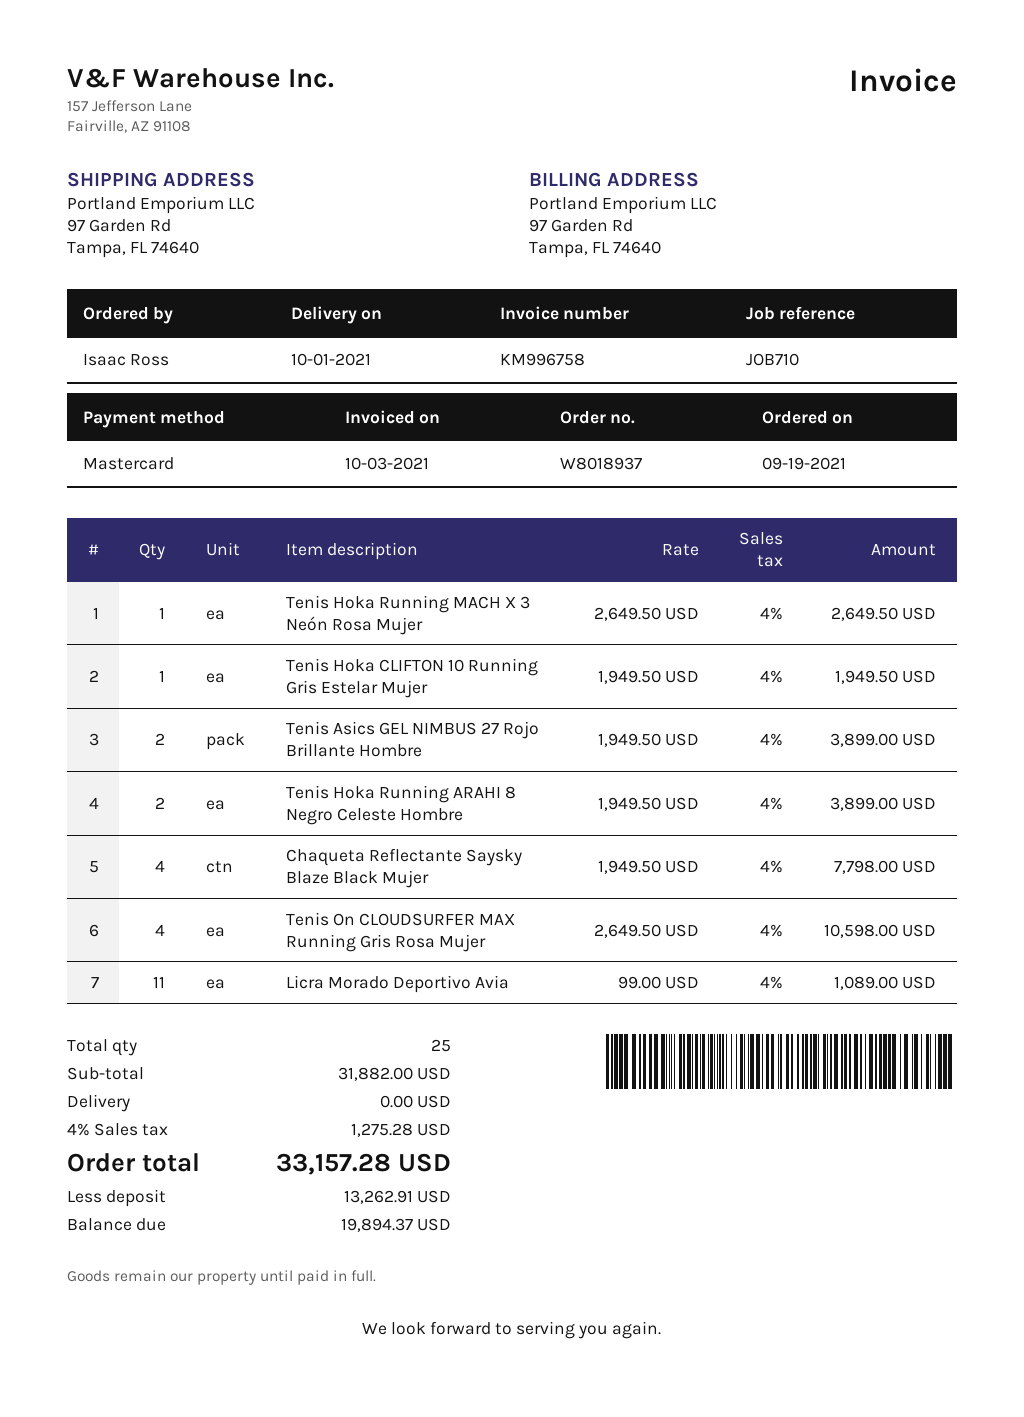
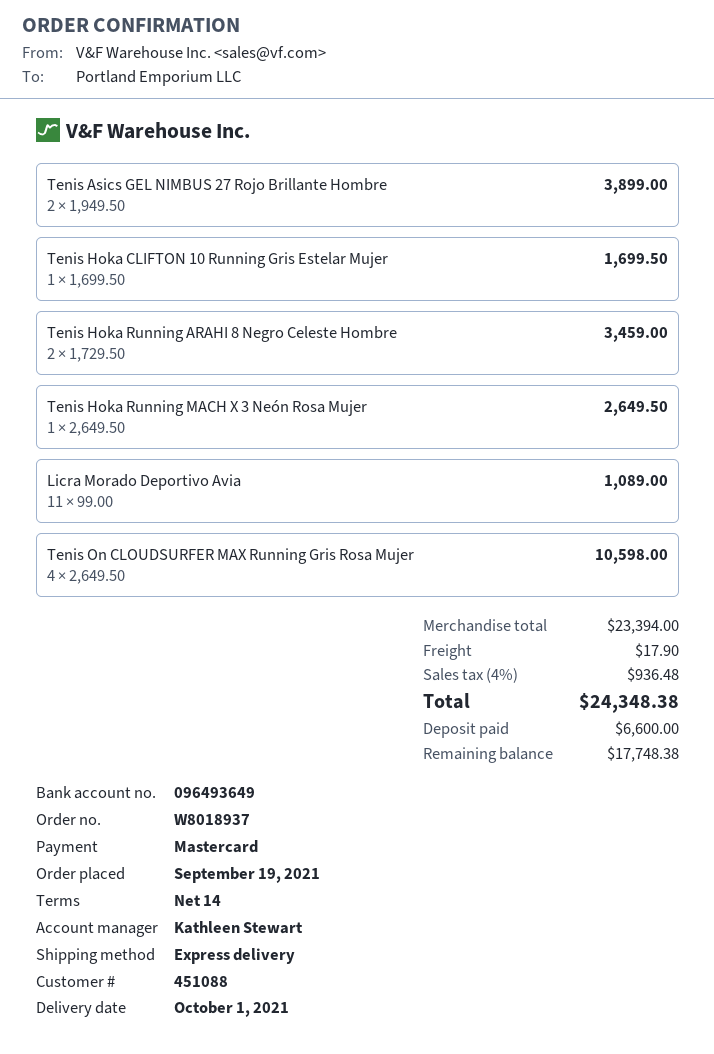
Tenis Hoka CLIFTON 10 Running Gris Estelar Mujer: 1 x 1949.50 = 1949.50 -> 1 x 1699.50 = 1699.50
Tenis Hoka Running ARAHI 8 Negro Celeste Hombre: 2 x 1949.50 = 3899.00 -> 2 x 1729.50 = 3459.00
Chaqueta Reflectante Saysky Blaze Black Mujer: 4 x 1949.50 = 7798.00 -> none
subtotal: 31882.00 -> 23394.00
shipping: 0.00 -> 17.90
tax: 4% = 1275.28 -> 4% = 936.48
total: 33157.28 -> 24348.38
deposit: 13262.91 -> 6600.00
balance: 19894.37 -> 17748.38

